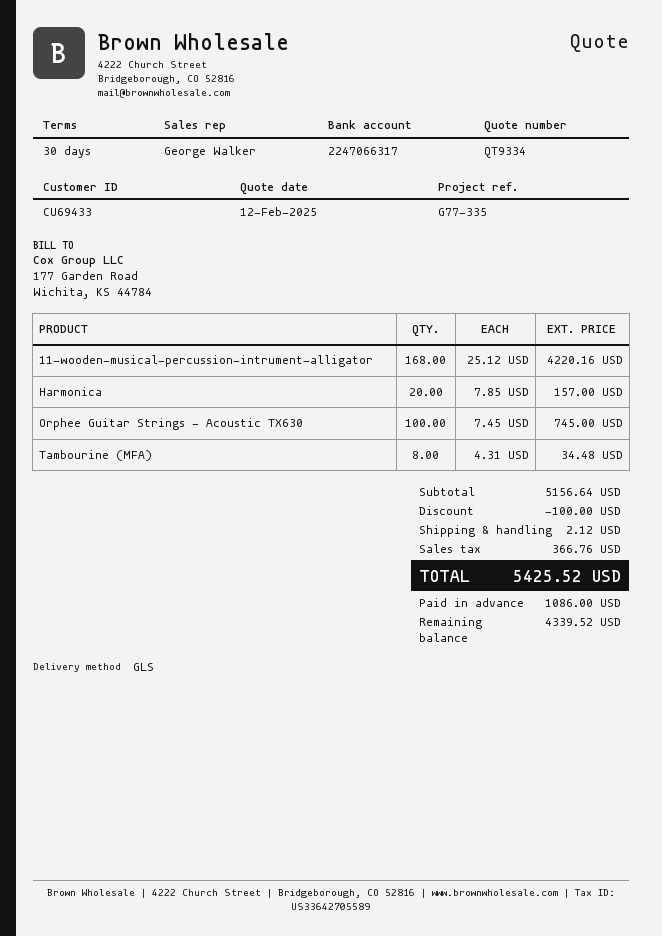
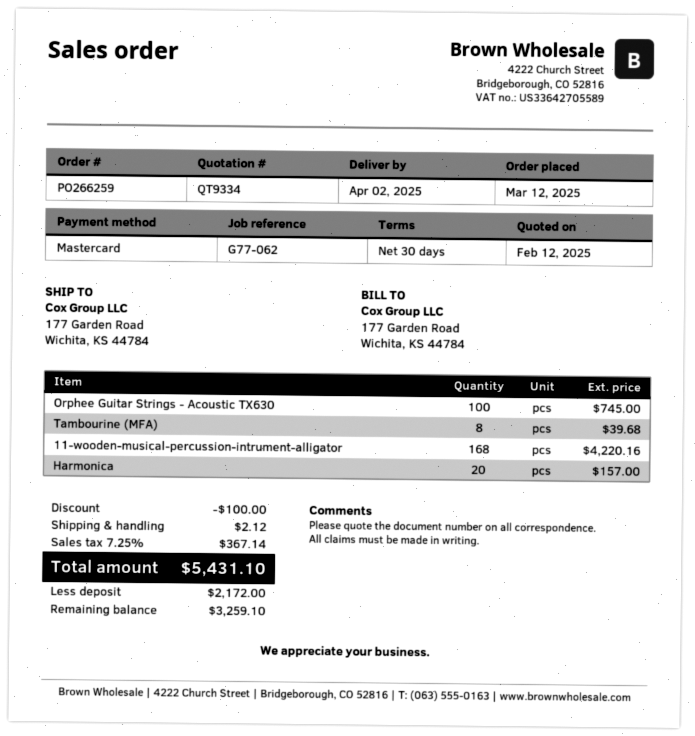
reference: G77-335 -> G77-062
Tambourine (MFA): 8 for 34.48 -> 8 for 39.68
tax: 366.76 -> 367.14
total: 5425.52 -> 5431.10
deposit: 1086.00 -> 2172.00
balance: 4339.52 -> 3259.10

